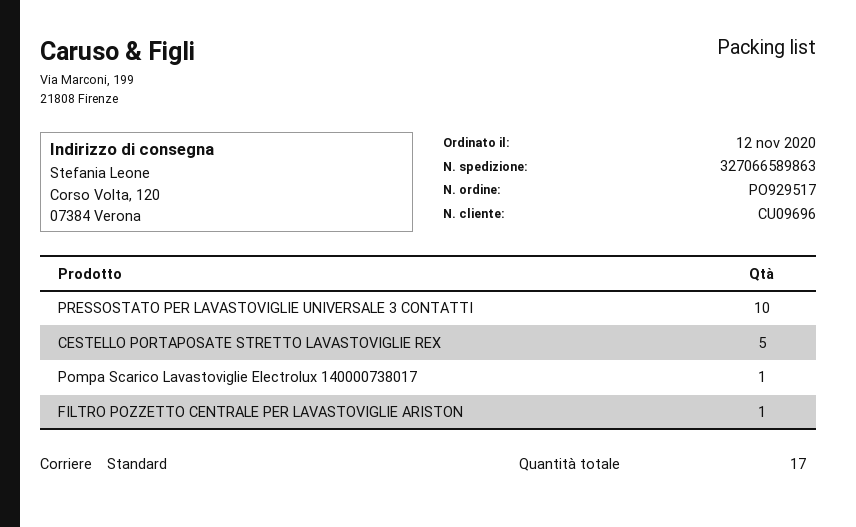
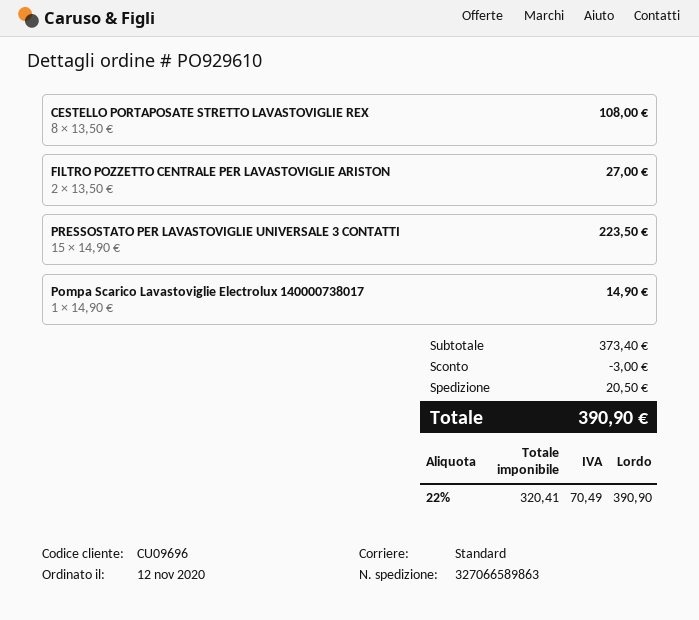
order number: PO929517 -> PO929610
PRESSOSTATO PER LAVASTOVIGLIE UNIVERSALE 3 CONTATTI: 10 -> 15
CESTELLO PORTAPOSATE STRETTO LAVASTOVIGLIE REX: 5 -> 8
FILTRO POZZETTO CENTRALE PER LAVASTOVIGLIE ARISTON: 1 -> 2

